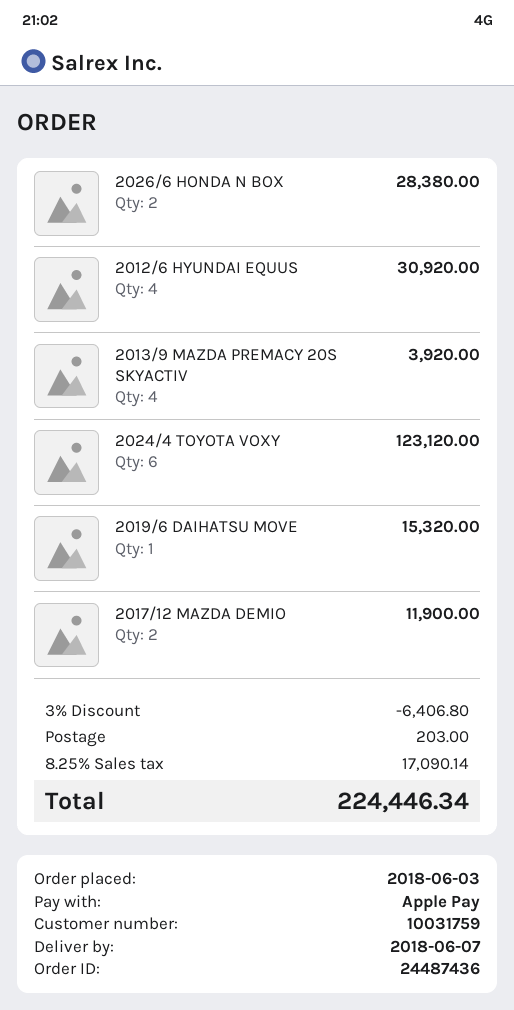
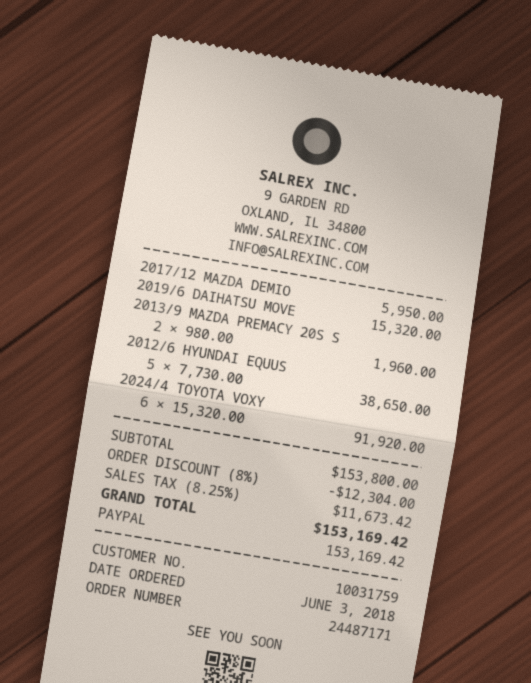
order number: 24487436 -> 24487171
payment method: Apple Pay -> PayPal
2026/6 HONDA N BOX: 2 for 28380.00 -> none
2012/6 HYUNDAI EQUUS: 4 for 30920.00 -> 5 for 38650.00
2013/9 MAZDA PREMACY 20S SKYACTIV: 4 for 3920.00 -> 2 for 1960.00
2024/4 TOYOTA VOXY: 6 for 123120.00 -> 6 for 91920.00
2017/12 MAZDA DEMIO: 2 for 11900.00 -> 1 for 5950.00
discount: 3% = 6406.80 -> 8% = 12304.00
shipping: 203.00 -> none
tax: 8.25% = 17090.14 -> 8.25% = 11673.42
total: 224446.34 -> 153169.42

